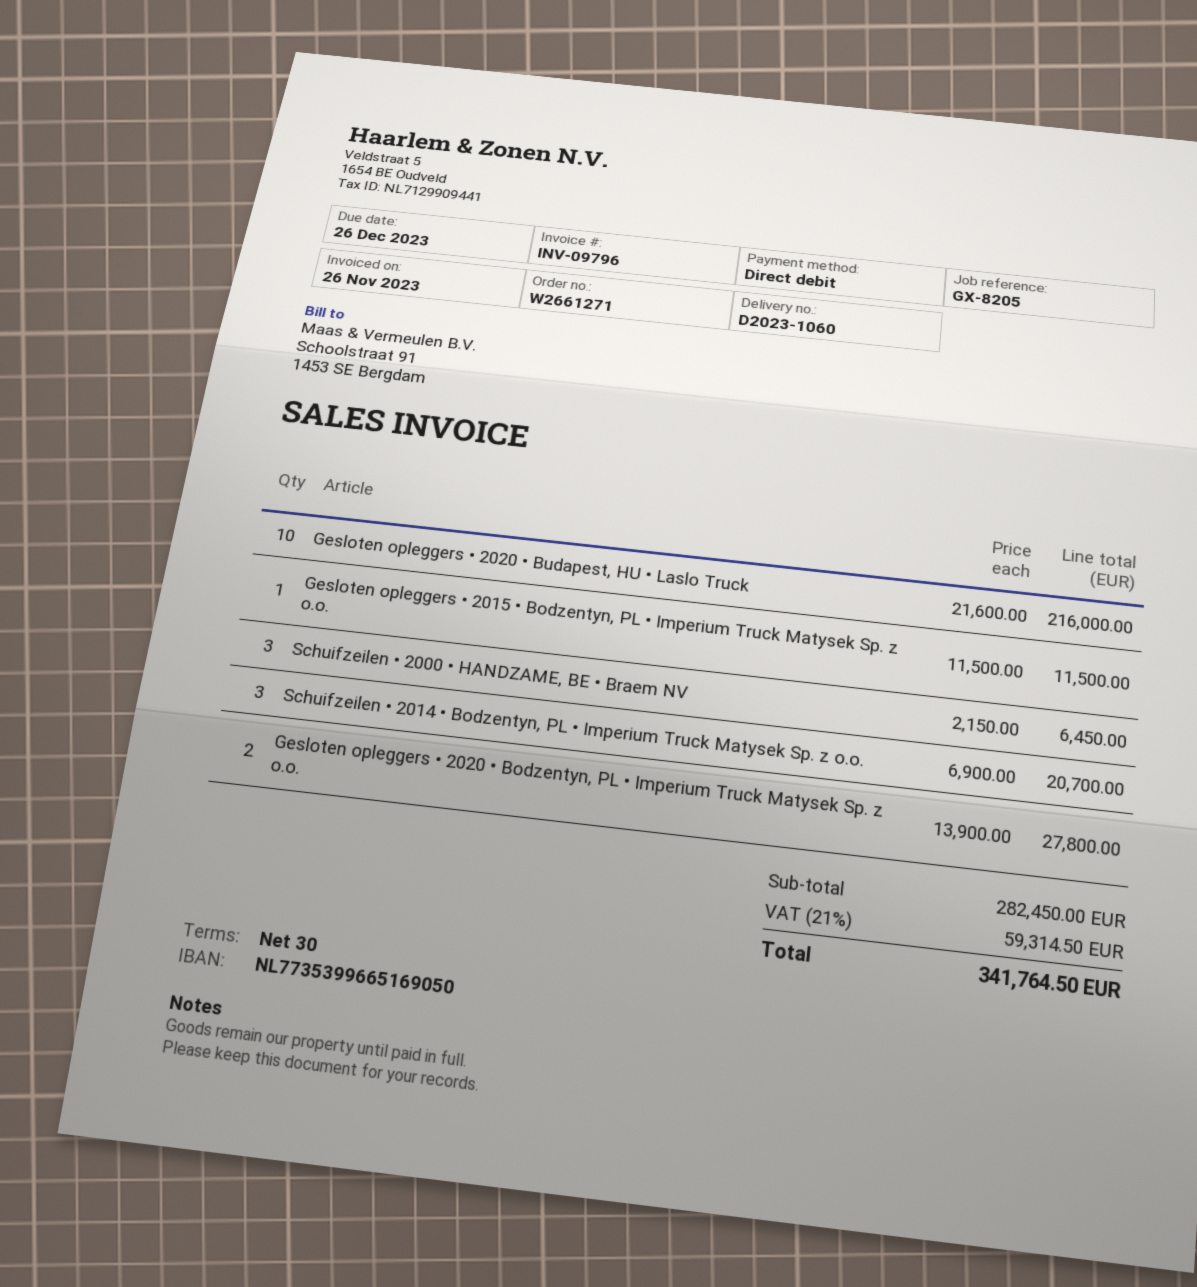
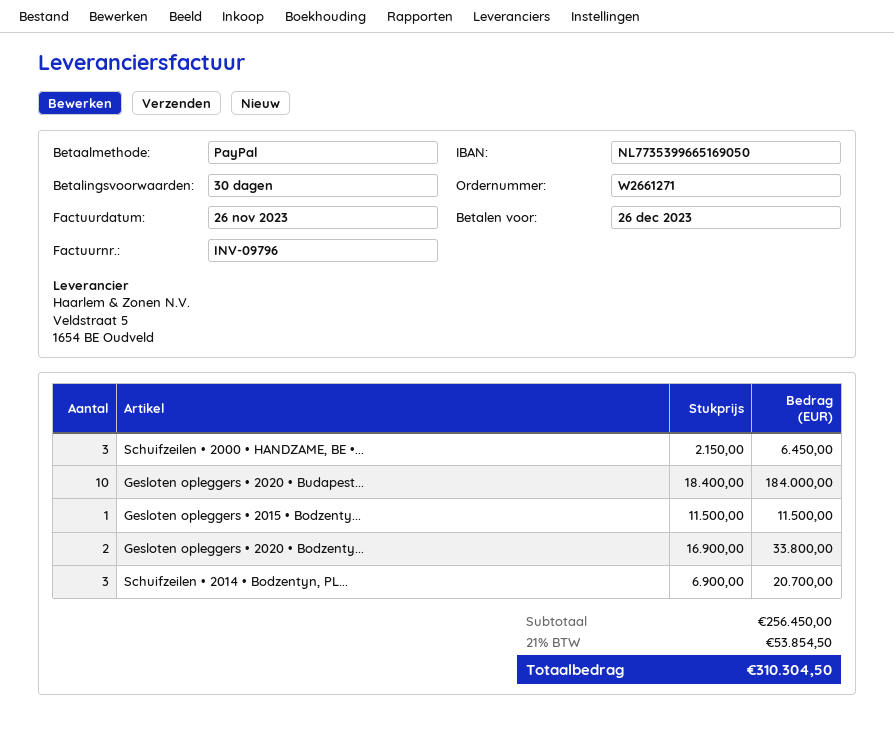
payment method: direct debit -> PayPal
Gesloten opleggers • 2020 • Budapest, HU • Laslo Truck: 10 x 21600.00 = 216000.00 -> 10 x 18400.00 = 184000.00
Gesloten opleggers • 2020 • Bodzentyn, PL • Imperium Truck Matysek Sp. z o.o.: 2 x 13900.00 = 27800.00 -> 2 x 16900.00 = 33800.00
subtotal: 282450.00 -> 256450.00
tax: 21% = 59314.50 -> 21% = 53854.50
total: 341764.50 -> 310304.50

